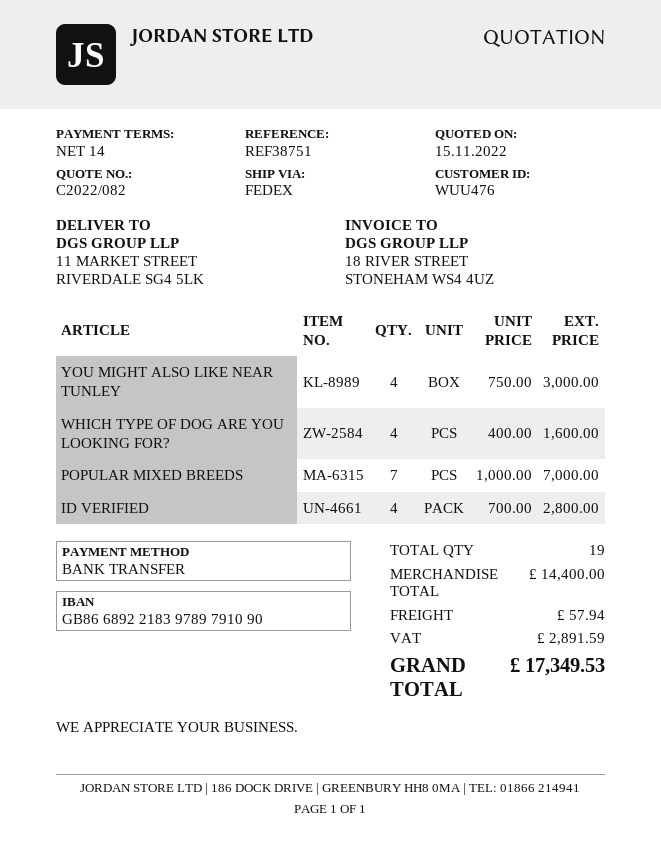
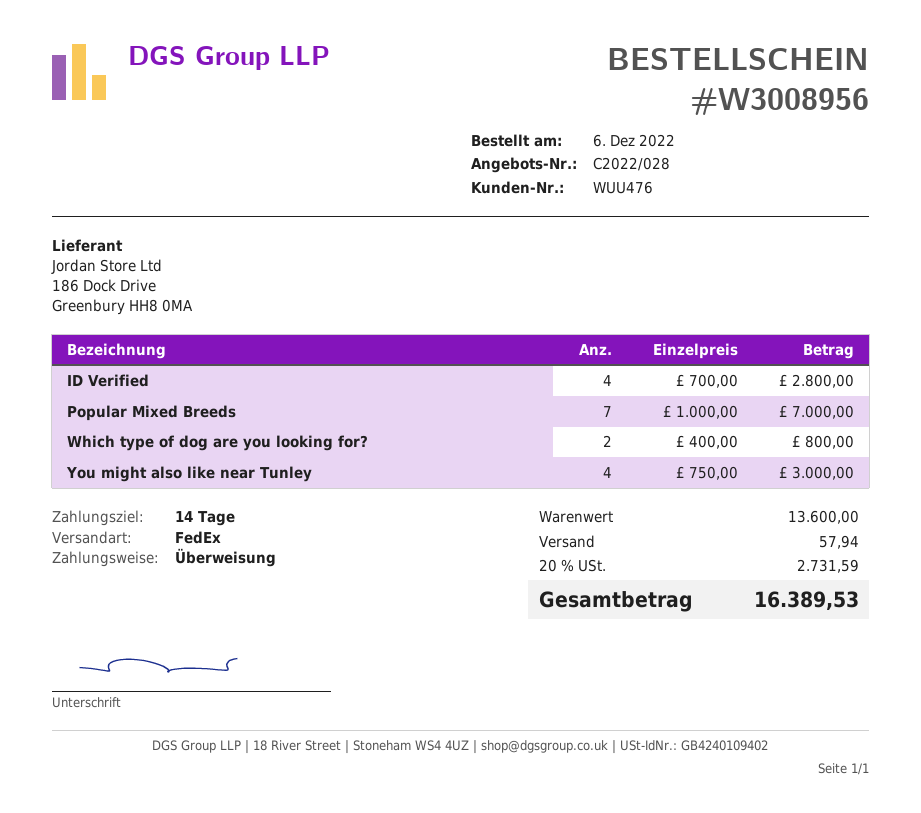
quote number: C2022/082 -> C2022/028
WHICH TYPE OF DOG ARE YOU LOOKING FOR?: 4 x 400.00 = 1600.00 -> 2 x 400.00 = 800.00
subtotal: 14400.00 -> 13600.00
tax: 2891.59 -> 2731.59
total: 17349.53 -> 16389.53

